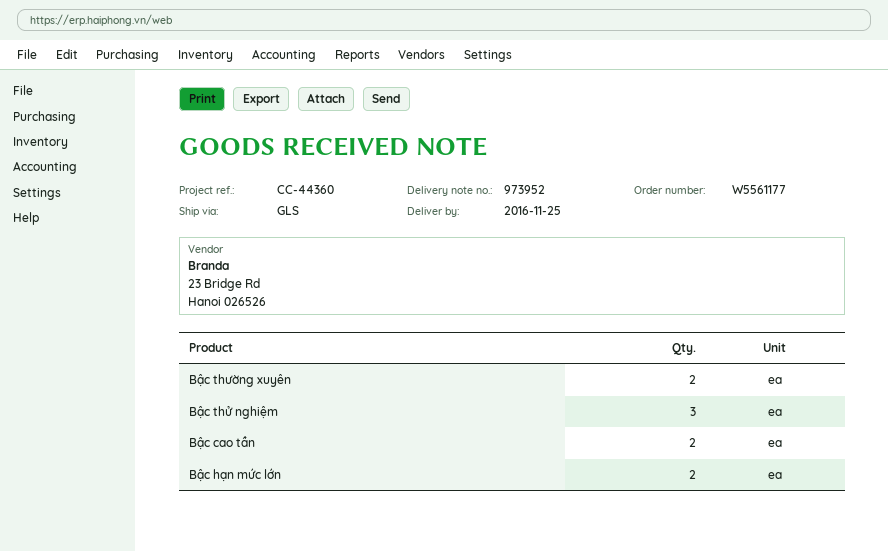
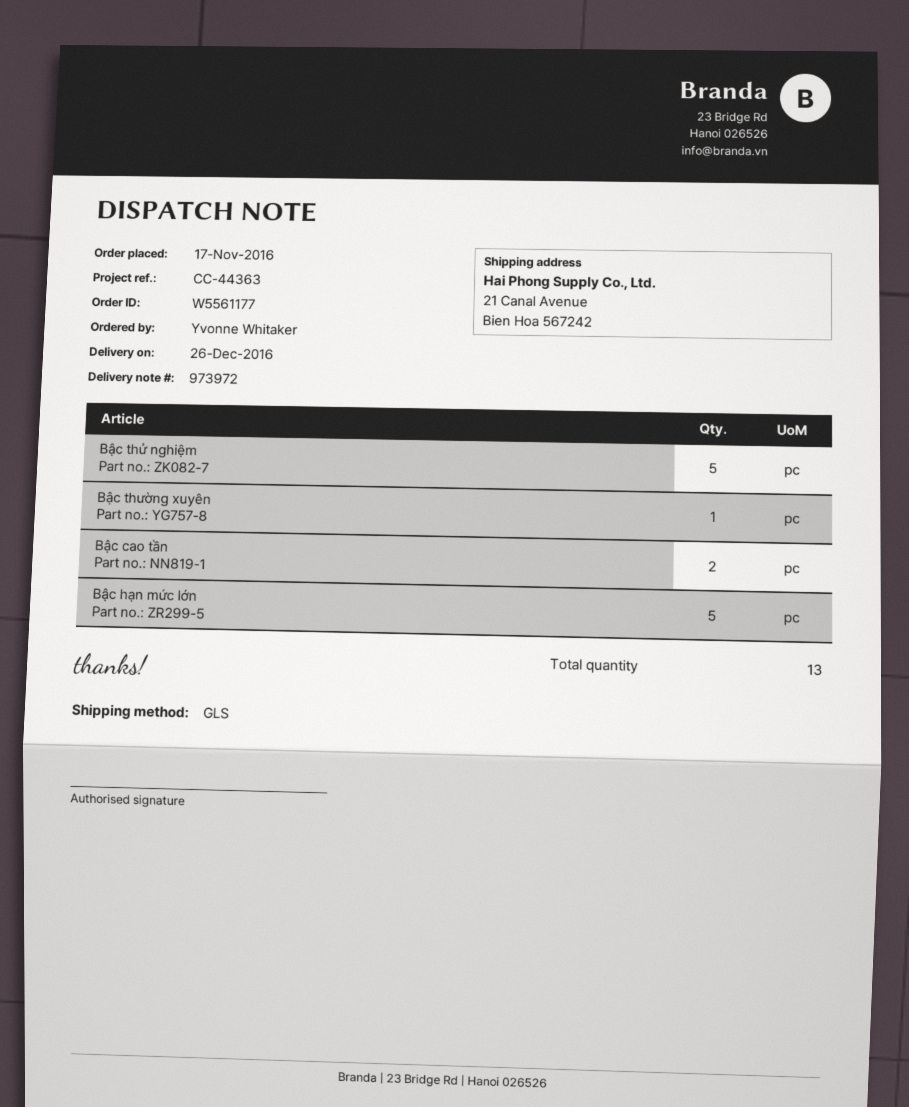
delivery note number: 973952 -> 973972
delivery date: 2016-11-25 -> 2016-12-26
reference: CC-44360 -> CC-44363
Bậc thường xuyên: 2 -> 1
Bậc thử nghiệm: 3 -> 5
Bậc hạn mức lớn: 2 -> 5

